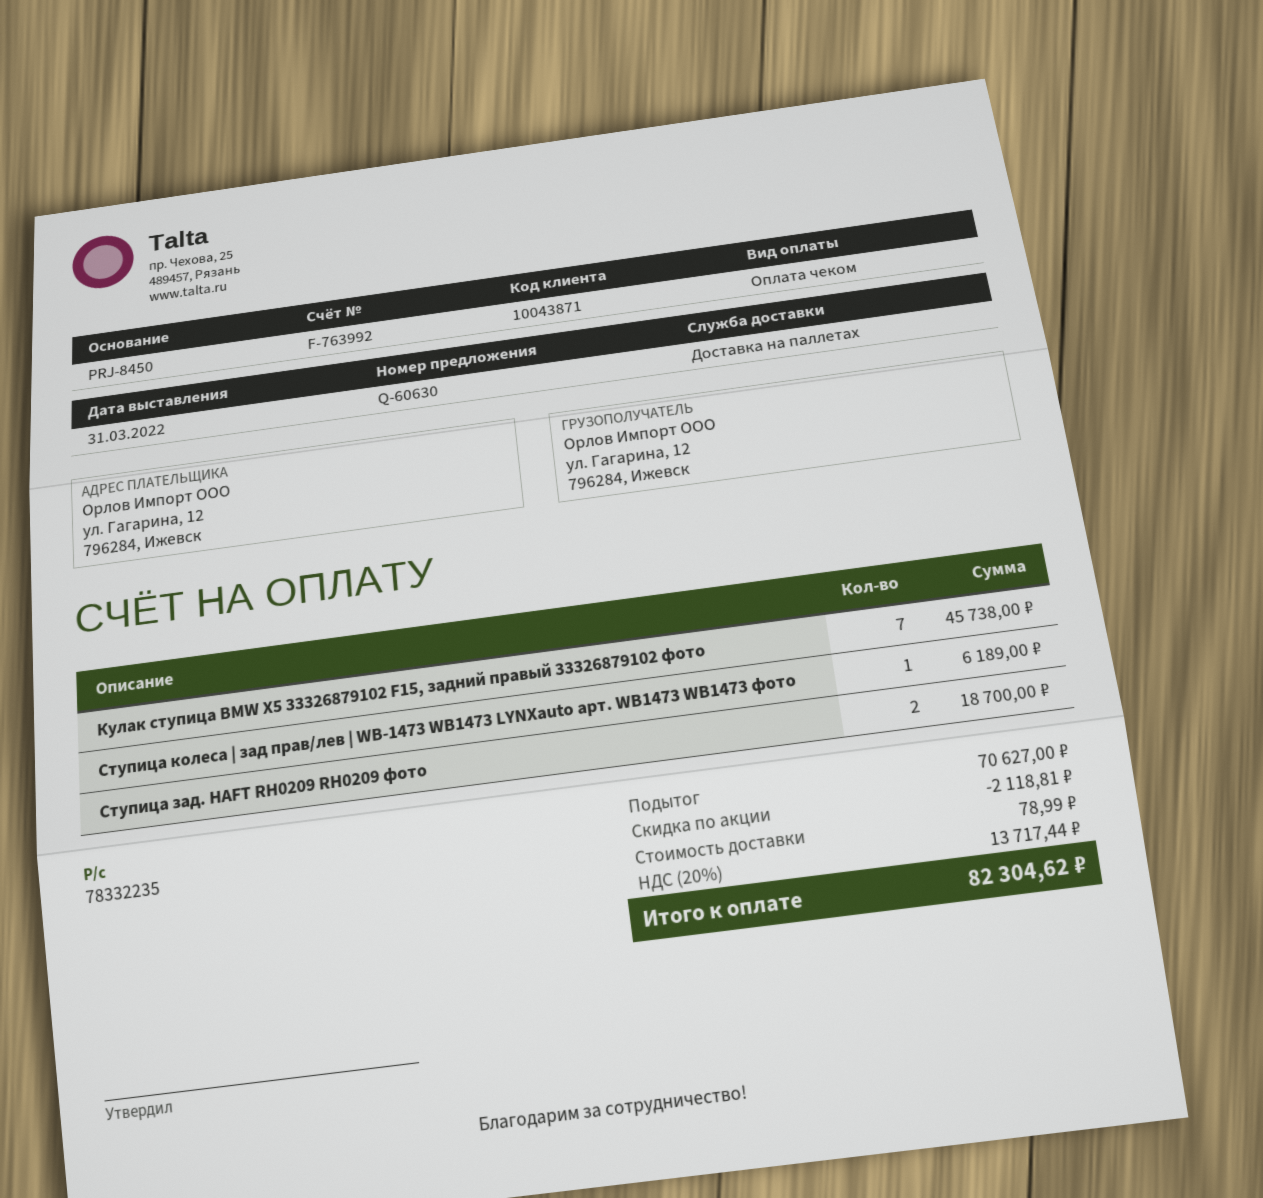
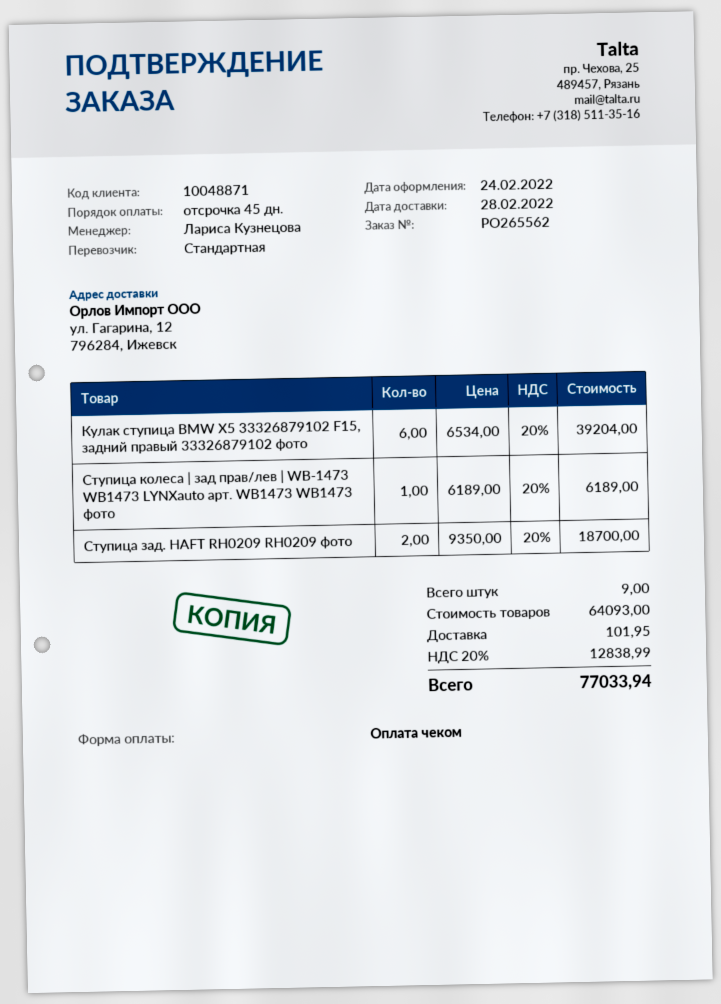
customer number: 10043871 -> 10048871
shipping method: pallet freight -> standard
Кулак ступица BMW X5 33326879102 F15, задний правый 33326879102 фото: 7 for 45738.00 -> 6 for 39204.00
subtotal: 70627.00 -> 64093.00
discount: 2118.81 -> none
shipping: 78.99 -> 101.95
tax: 20% = 13717.44 -> 20% = 12838.99
total: 82304.62 -> 77033.94

